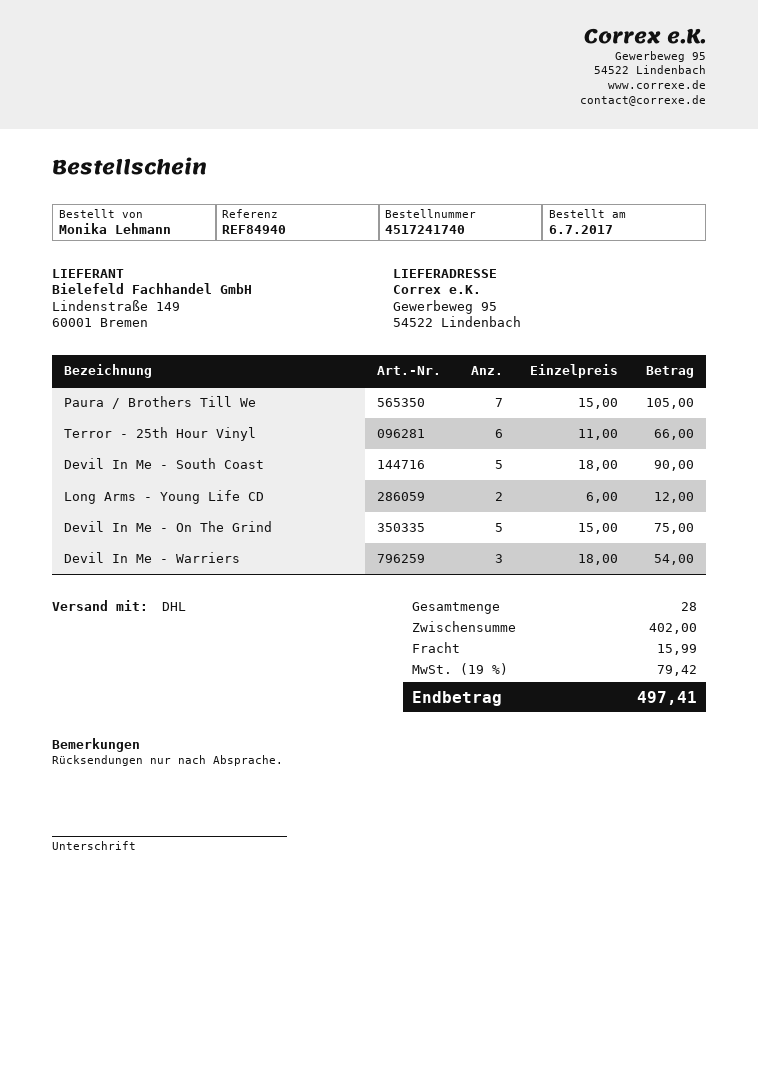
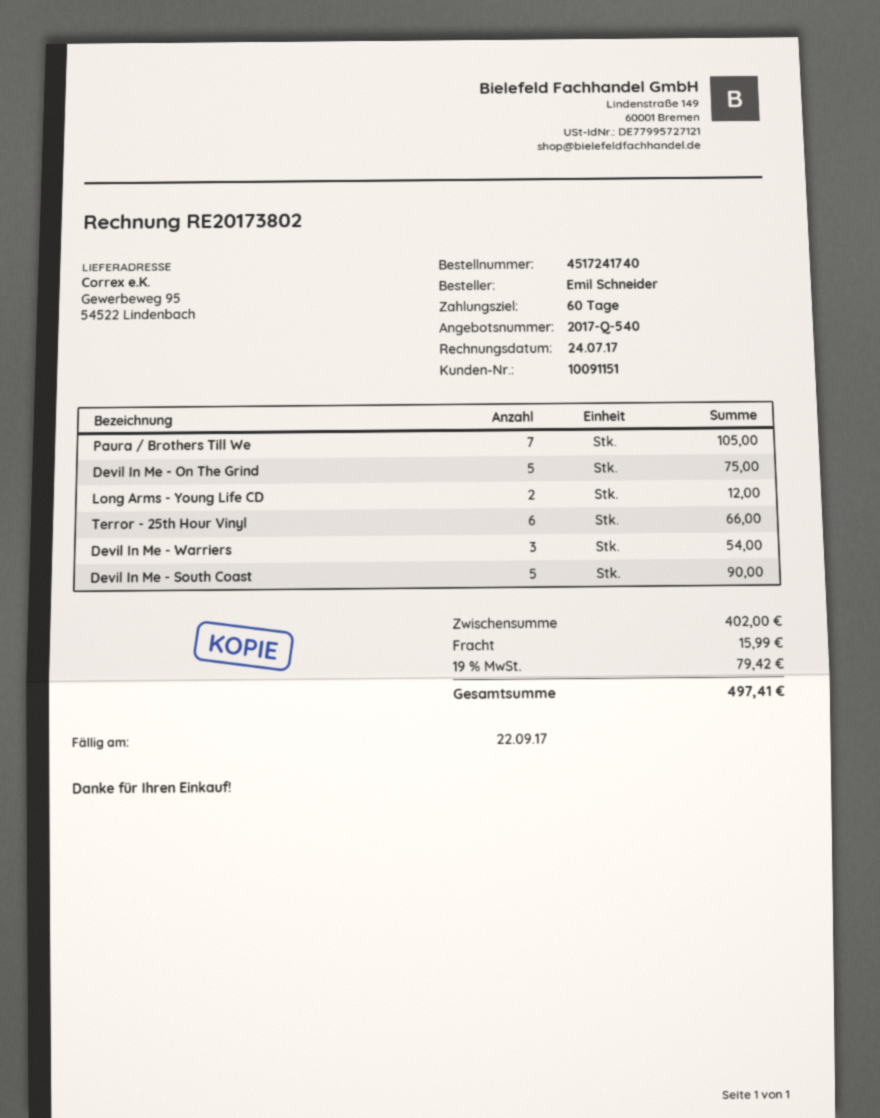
ordered by: Monika Lehmann -> Emil Schneider

